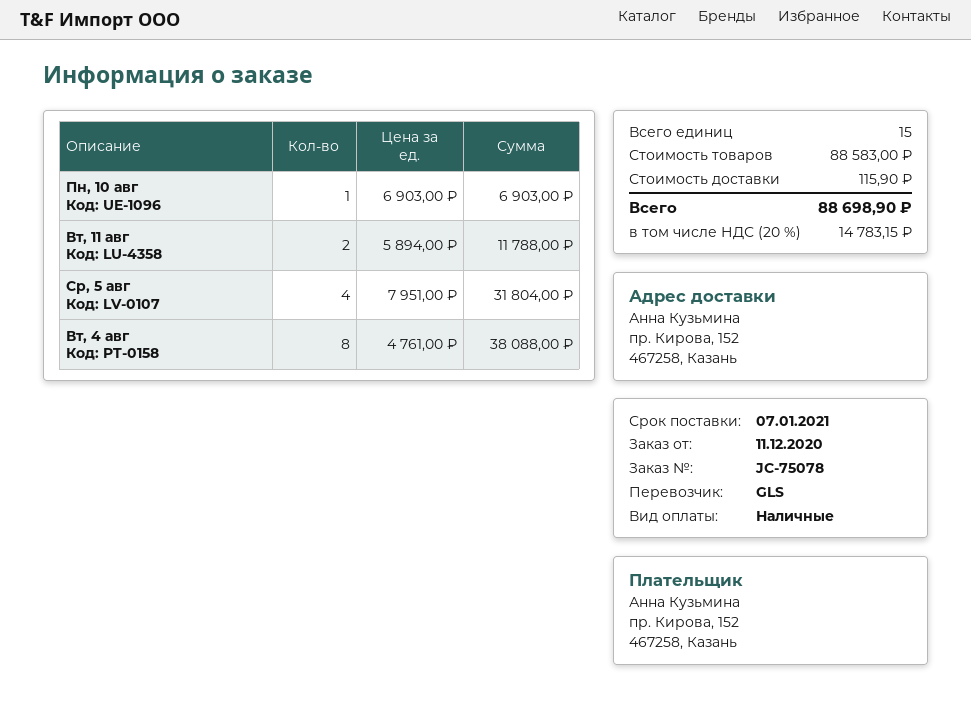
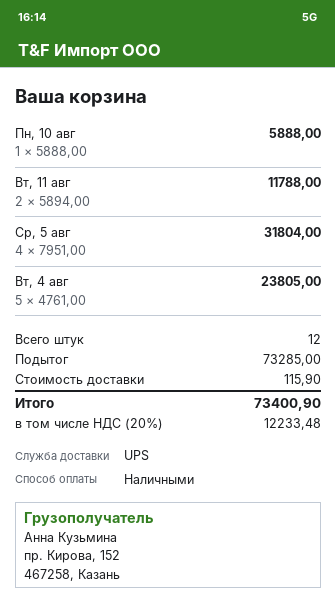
shipping method: GLS -> UPS
Пн, 10 авг: 1 x 6903.00 = 6903.00 -> 1 x 5888.00 = 5888.00
Вт, 4 авг: 8 x 4761.00 = 38088.00 -> 5 x 4761.00 = 23805.00
total quantity: 15 -> 12
subtotal: 88583.00 -> 73285.00
tax: 20% = 14783.15 -> 20% = 12233.48
total: 88698.90 -> 73400.90

